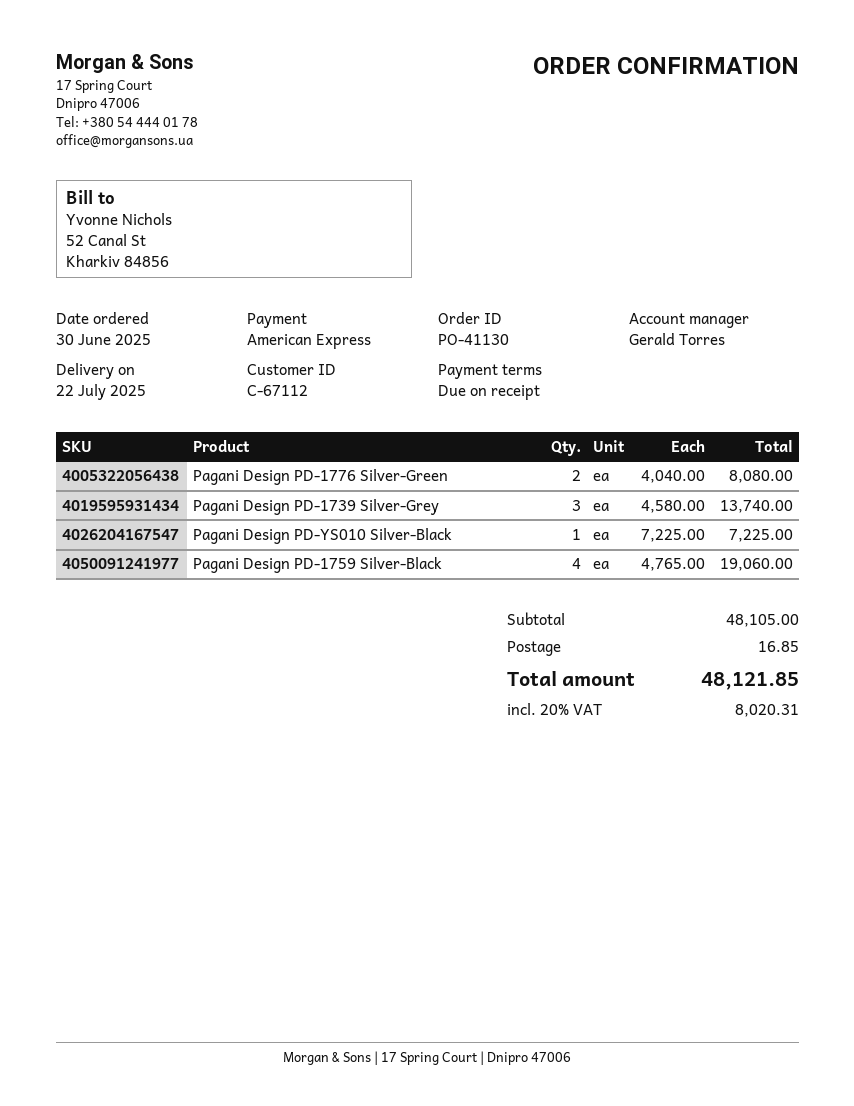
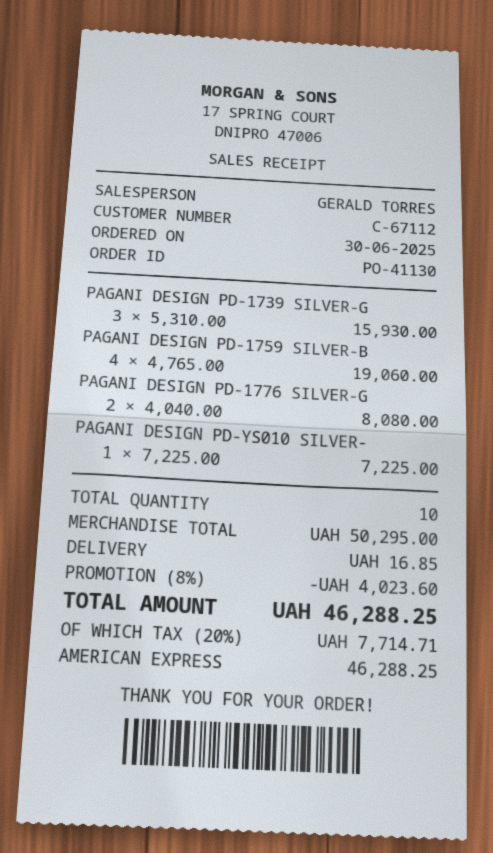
Pagani Design PD-1739 Silver-Grey: 3 x 4580.00 = 13740.00 -> 3 x 5310.00 = 15930.00
subtotal: 48105.00 -> 50295.00
discount: none -> 8% = 4023.60
tax: 20% = 8020.31 -> 20% = 7714.71
total: 48121.85 -> 46288.25

